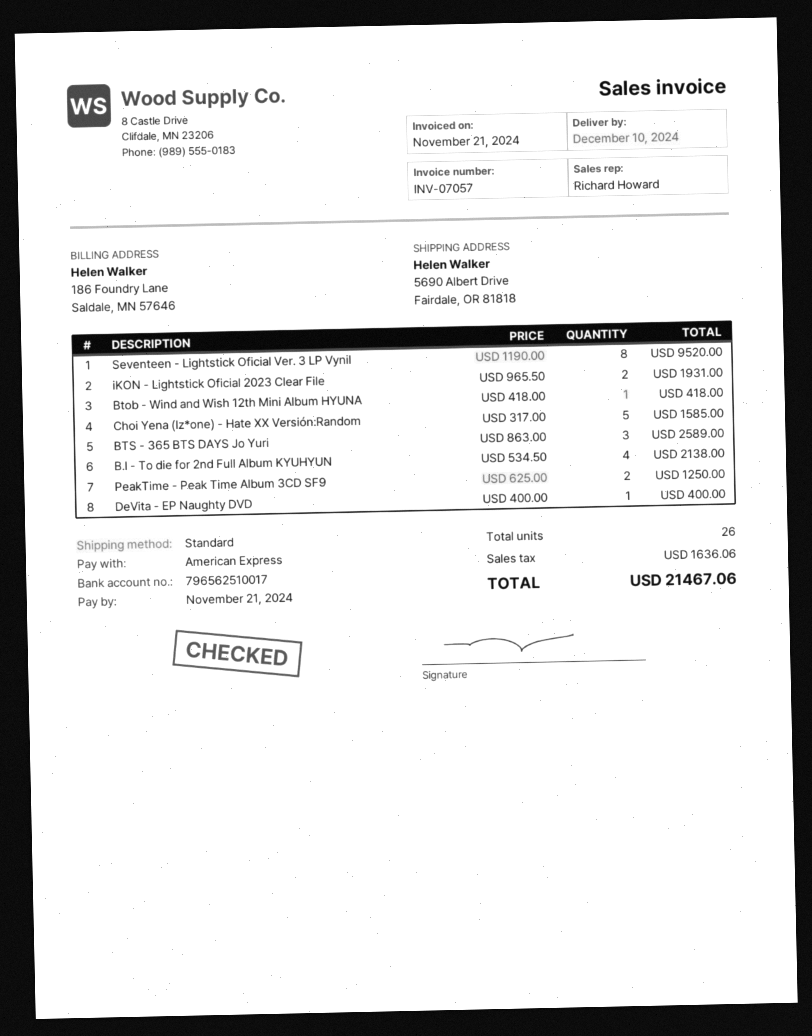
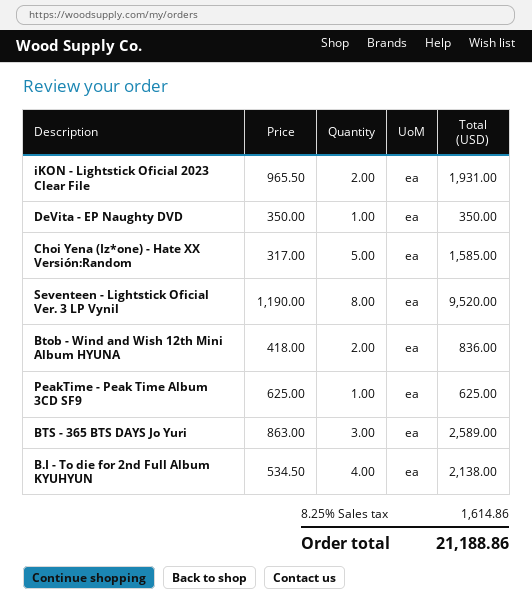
Btob - Wind and Wish 12th Mini Album HYUNA: 1 x 418.00 = 418.00 -> 2 x 418.00 = 836.00
PeakTime - Peak Time Album 3CD SF9: 2 x 625.00 = 1250.00 -> 1 x 625.00 = 625.00
DeVita - EP Naughty DVD: 1 x 400.00 = 400.00 -> 1 x 350.00 = 350.00
tax: 1636.06 -> 1614.86
total: 21467.06 -> 21188.86

